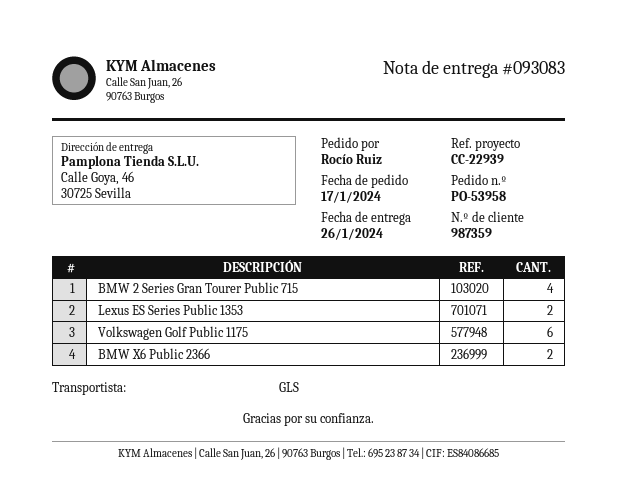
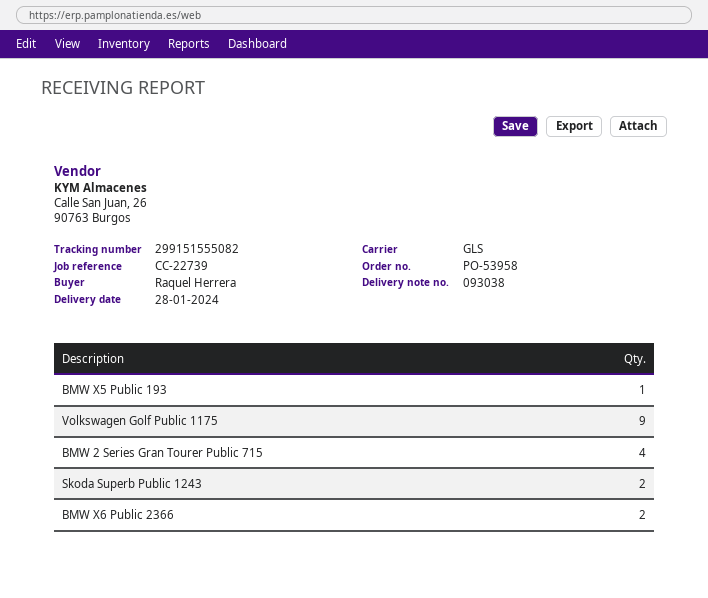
delivery note number: 093083 -> 093038
delivery date: 2024-01-26 -> 2024-01-28
reference: CC-22939 -> CC-22739
ordered by: Rocío Ruiz -> Raquel Herrera
Lexus ES Series Public 1353: 2 -> none
Volkswagen Golf Public 1175: 6 -> 9
BMW X5 Public 193: none -> 1
Skoda Superb Public 1243: none -> 2

